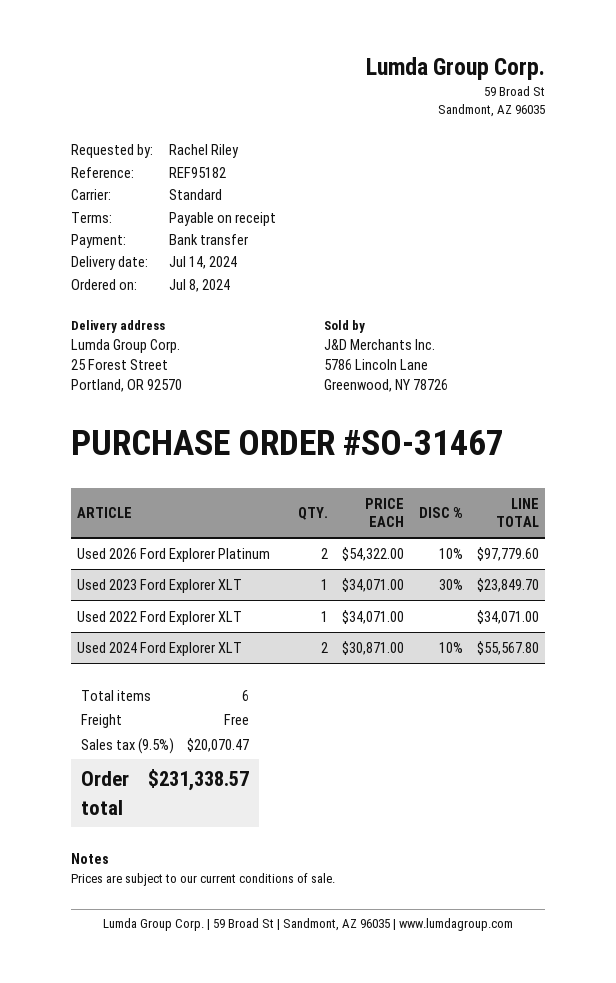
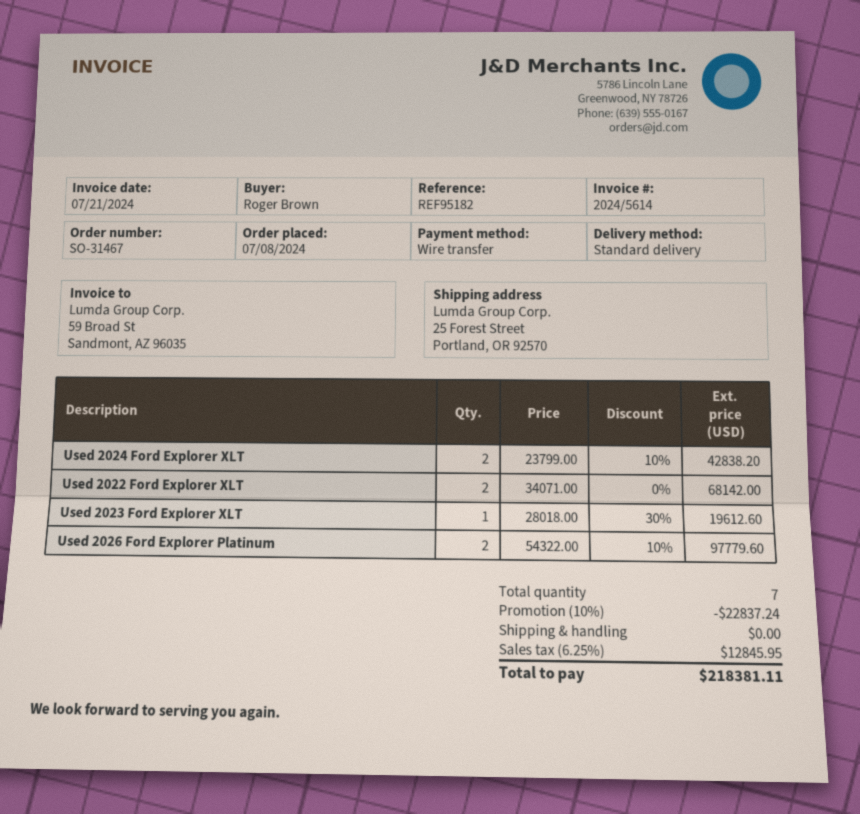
ordered by: Rachel Riley -> Roger Brown
Used 2023 Ford Explorer XLT: 1 x 34071.00 - 30% = 23849.70 -> 1 x 28018.00 - 30% = 19612.60
Used 2022 Ford Explorer XLT: 1 x 34071.00 = 34071.00 -> 2 x 34071.00 = 68142.00
Used 2024 Ford Explorer XLT: 2 x 30871.00 - 10% = 55567.80 -> 2 x 23799.00 - 10% = 42838.20
total quantity: 6 -> 7
discount: none -> 10% = 22837.24
tax: 9.5% = 20070.47 -> 6.25% = 12845.95
total: 231338.57 -> 218381.11

